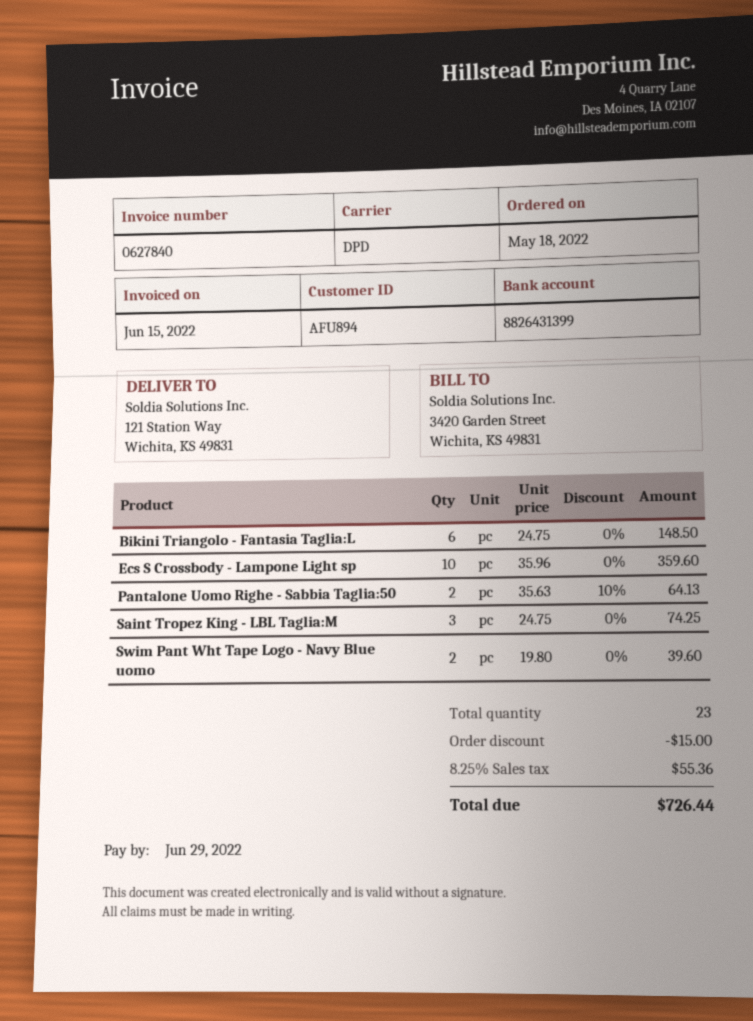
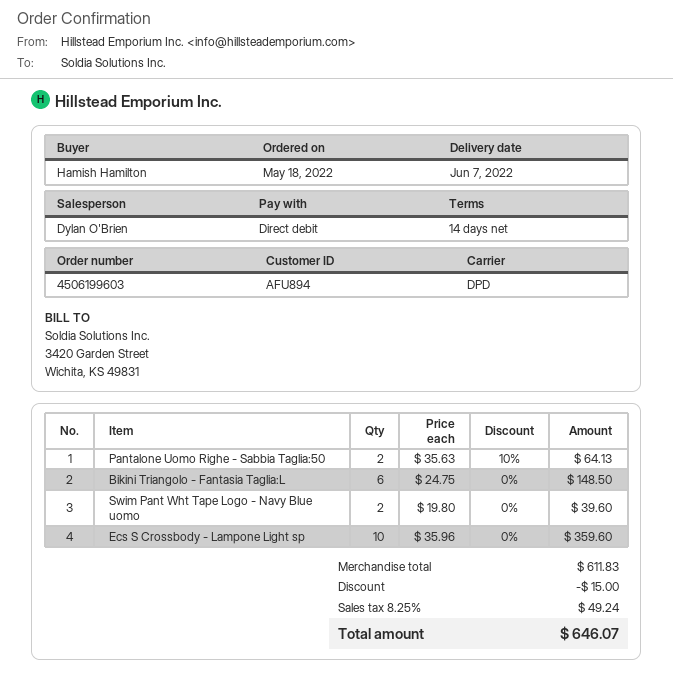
Saint Tropez King - LBL Taglia:M: 3 x 24.75 = 74.25 -> none
tax: 8.25% = 55.36 -> 8.25% = 49.24
total: 726.44 -> 646.07

